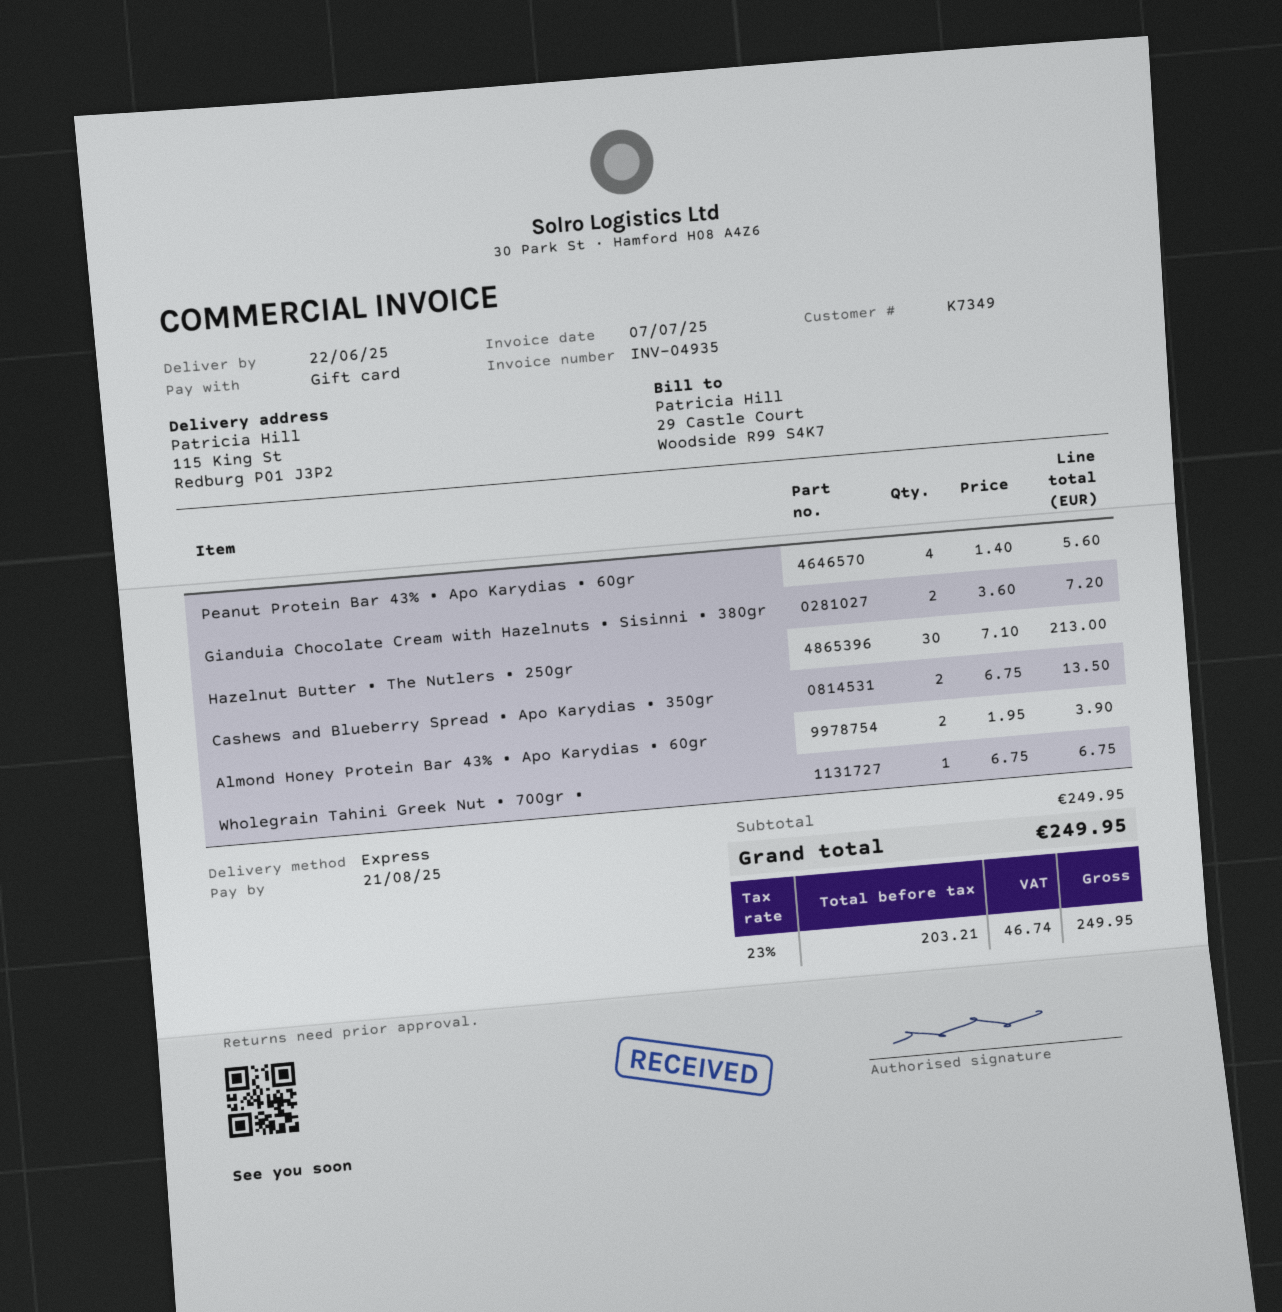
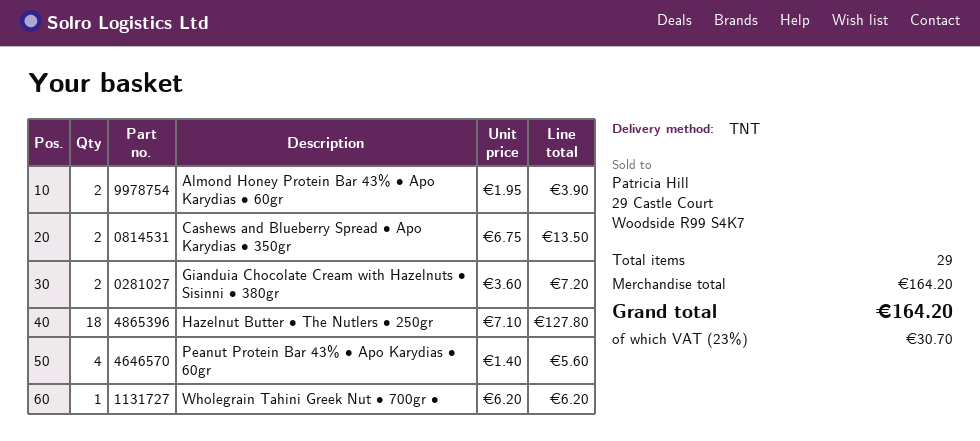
shipping method: express -> TNT
Hazelnut Butter • The Nutlers • 250gr: 30 x 7.10 = 213.00 -> 18 x 7.10 = 127.80
Wholegrain Tahini Greek Nut • 700gr •: 1 x 6.75 = 6.75 -> 1 x 6.20 = 6.20
subtotal: 249.95 -> 164.20
tax: 23% = 46.74 -> 23% = 30.70
total: 249.95 -> 164.20

